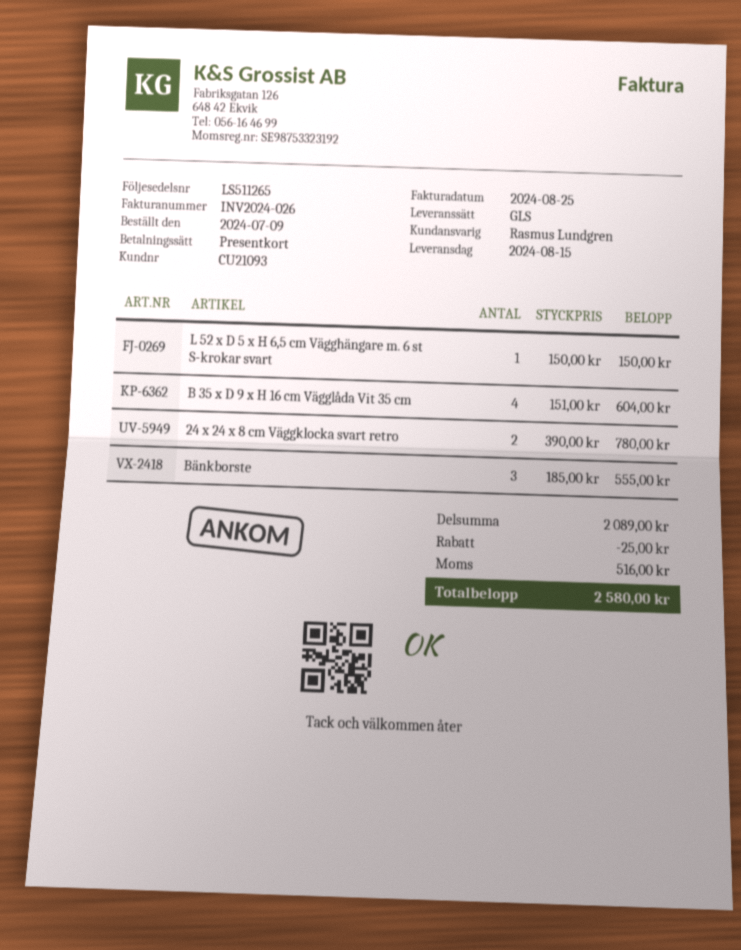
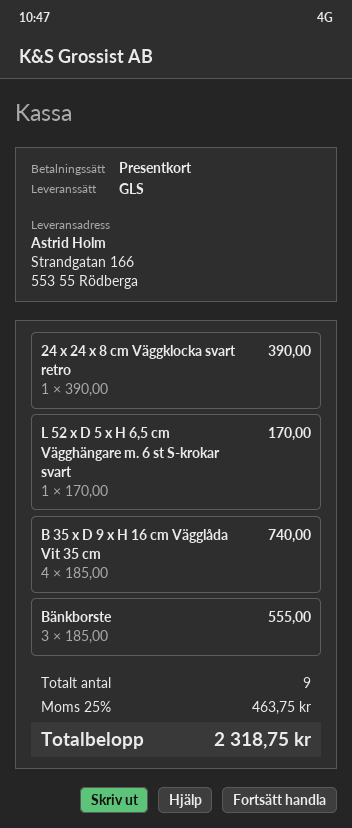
L 52 x D 5 x H 6,5 cm Vägghängare m. 6 st S-krokar svart: 1 x 150.00 = 150.00 -> 1 x 170.00 = 170.00
B 35 x D 9 x H 16 cm Vägglåda Vit 35 cm: 4 x 151.00 = 604.00 -> 4 x 185.00 = 740.00
24 x 24 x 8 cm Väggklocka svart retro: 2 x 390.00 = 780.00 -> 1 x 390.00 = 390.00
discount: 25.00 -> none
tax: 516.00 -> 463.75
total: 2580.00 -> 2318.75

